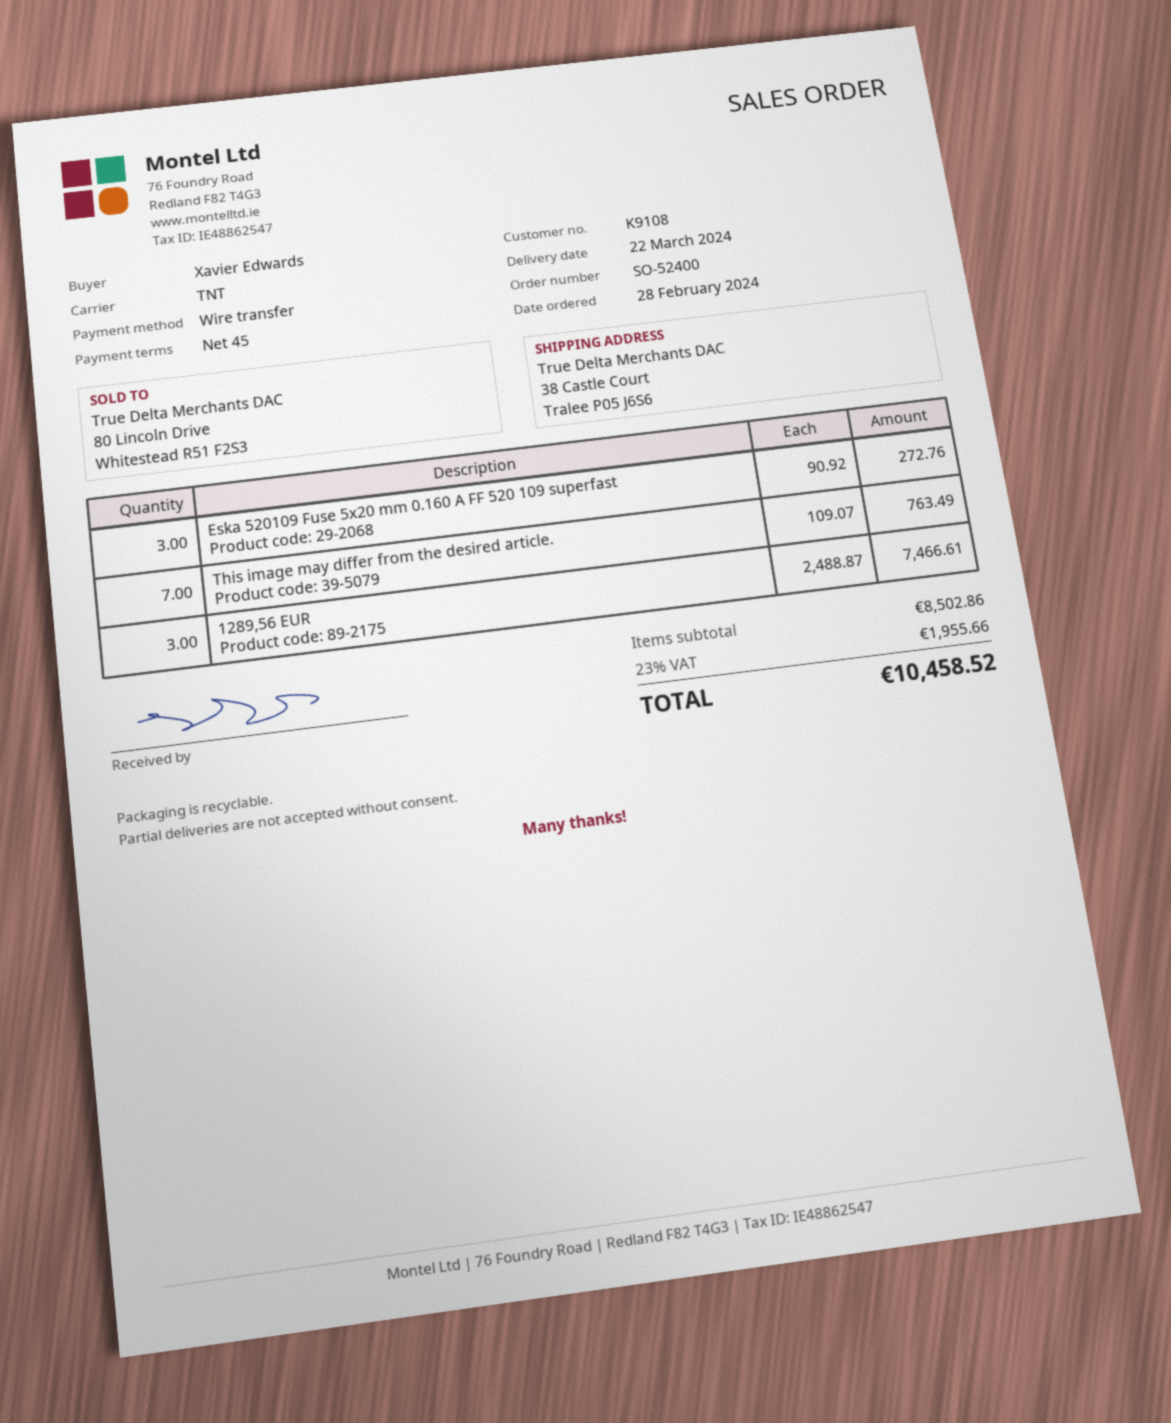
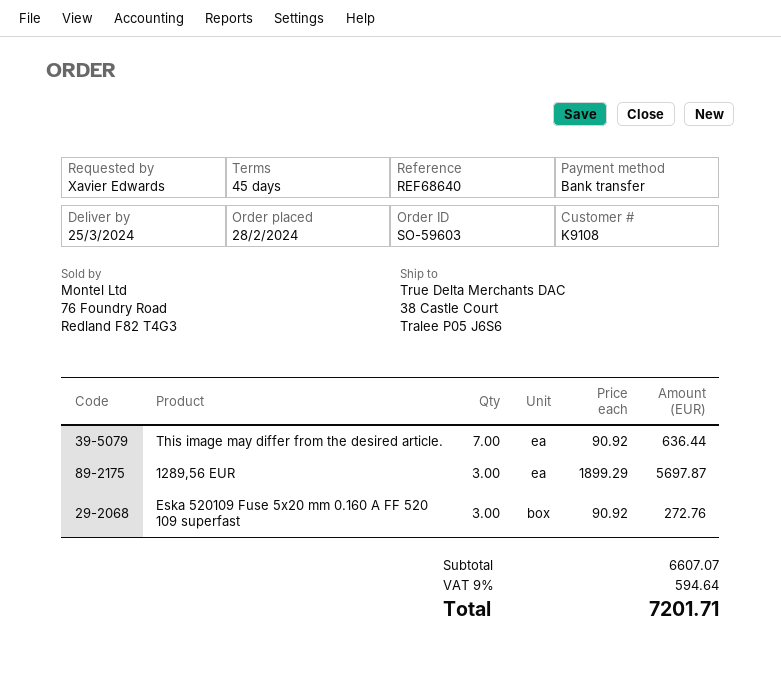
order number: SO-52400 -> SO-59603
delivery date: 2024-03-22 -> 2024-03-25
This image may differ from the desired article.: 7 x 109.07 = 763.49 -> 7 x 90.92 = 636.44
1289,56 EUR: 3 x 2488.87 = 7466.61 -> 3 x 1899.29 = 5697.87
subtotal: 8502.86 -> 6607.07
tax: 23% = 1955.66 -> 9% = 594.64
total: 10458.52 -> 7201.71

